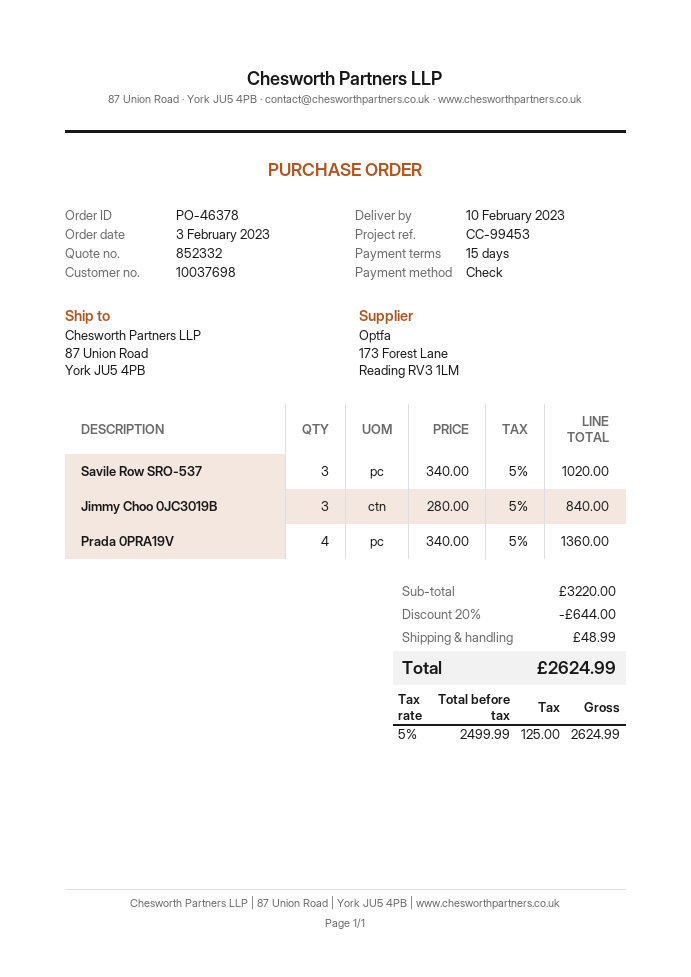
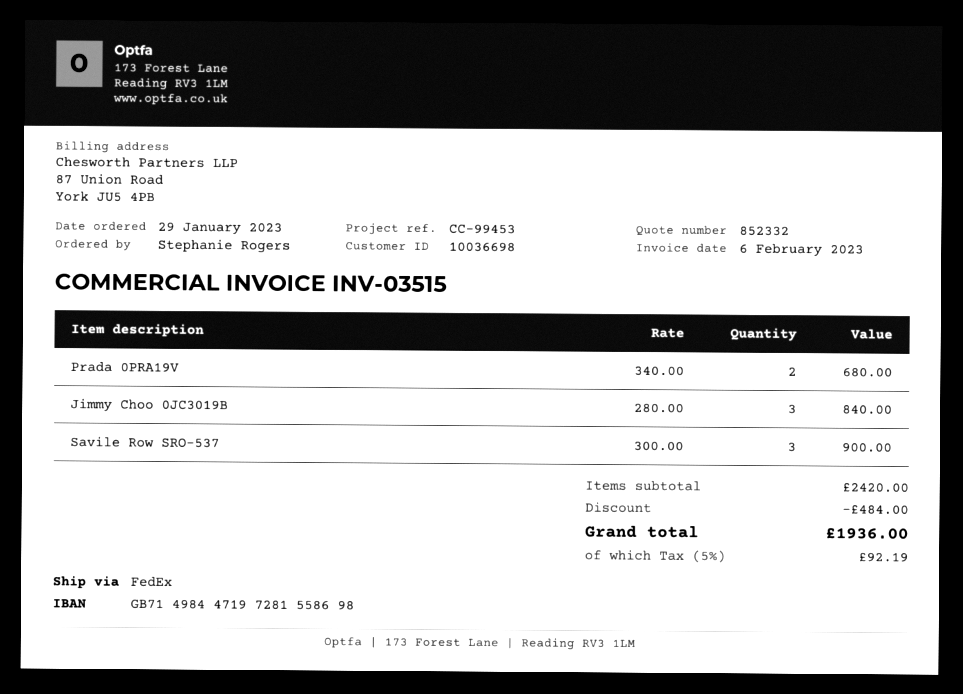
order date: 2023-02-03 -> 2023-01-29
customer number: 10037698 -> 10036698
Savile Row SRO-537: 3 x 340.00 = 1020.00 -> 3 x 300.00 = 900.00
Prada 0PRA19V: 4 x 340.00 = 1360.00 -> 2 x 340.00 = 680.00
subtotal: 3220.00 -> 2420.00
discount: 644.00 -> 484.00
shipping: 48.99 -> none
tax: 5% = 125.00 -> 5% = 92.19
total: 2624.99 -> 1936.00

